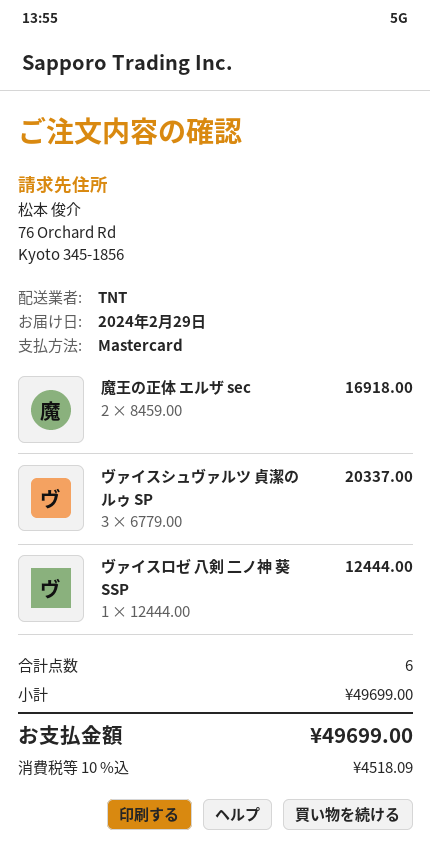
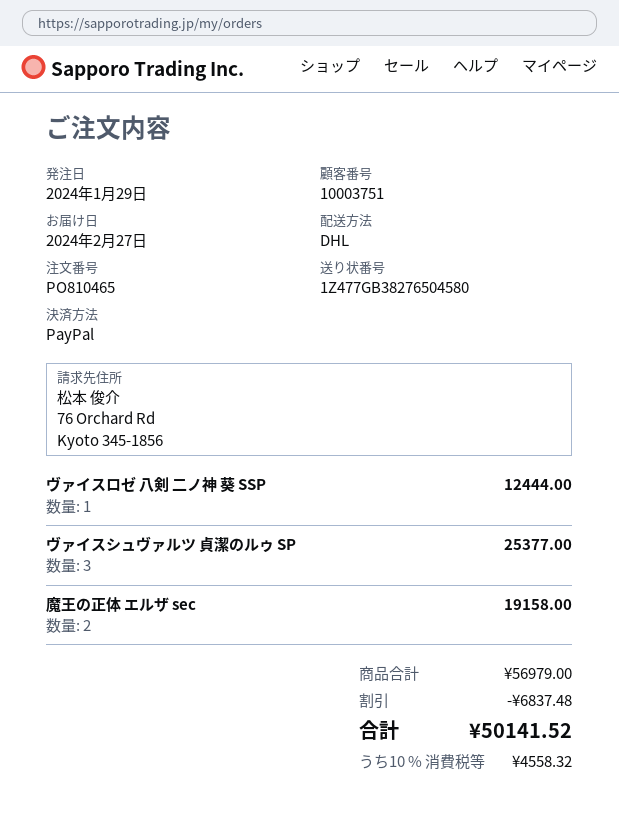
delivery date: 2024-02-29 -> 2024-02-27
payment method: Mastercard -> PayPal
shipping method: TNT -> DHL
魔王の正体 エルザ sec: 2 for 16918.00 -> 2 for 19158.00
ヴァイスシュヴァルツ 貞潔のルゥ SP: 3 for 20337.00 -> 3 for 25377.00
subtotal: 49699.00 -> 56979.00
discount: none -> 6837.48
tax: 10% = 4518.09 -> 10% = 4558.32
total: 49699.00 -> 50141.52

